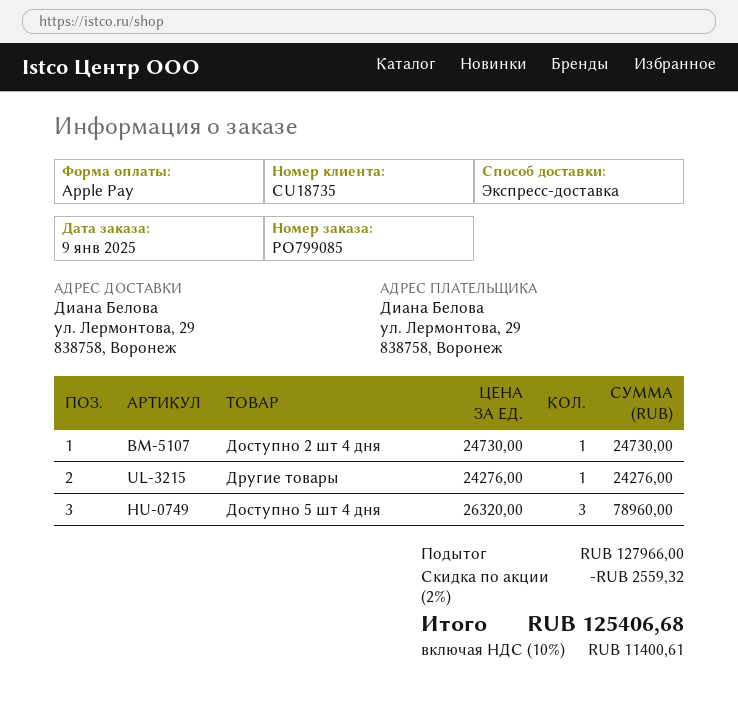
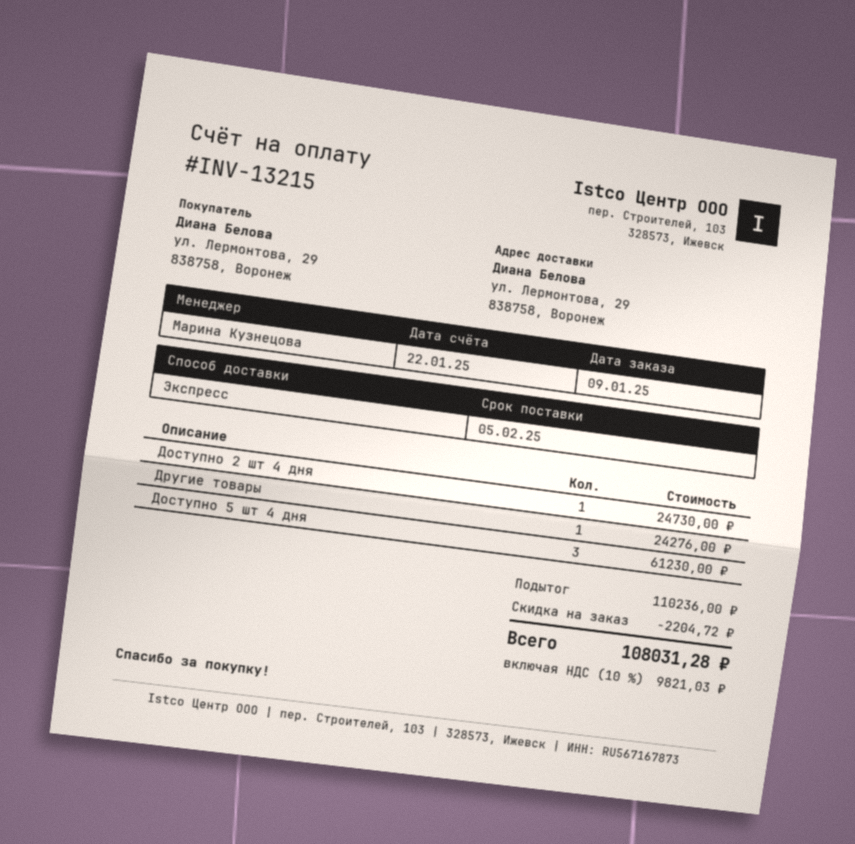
Доступно 5 шт 4 дня: 3 for 78960.00 -> 3 for 61230.00
subtotal: 127966.00 -> 110236.00
discount: 2559.32 -> 2204.72
tax: 10% = 11400.61 -> 10% = 9821.03
total: 125406.68 -> 108031.28

